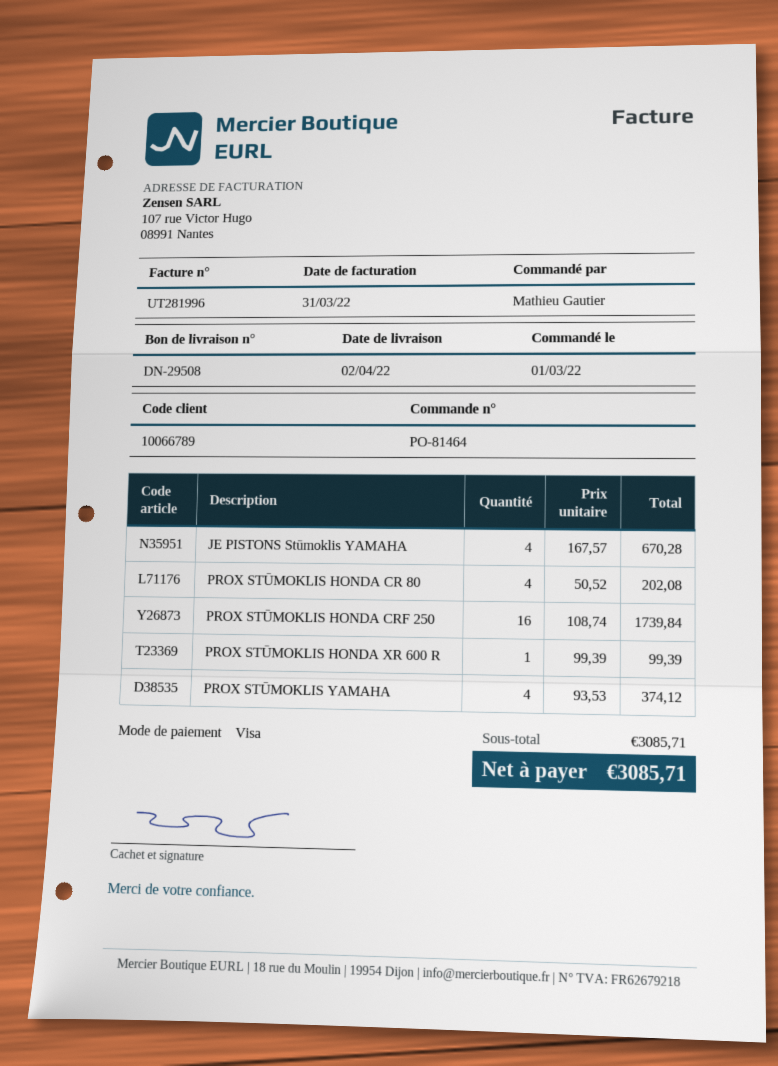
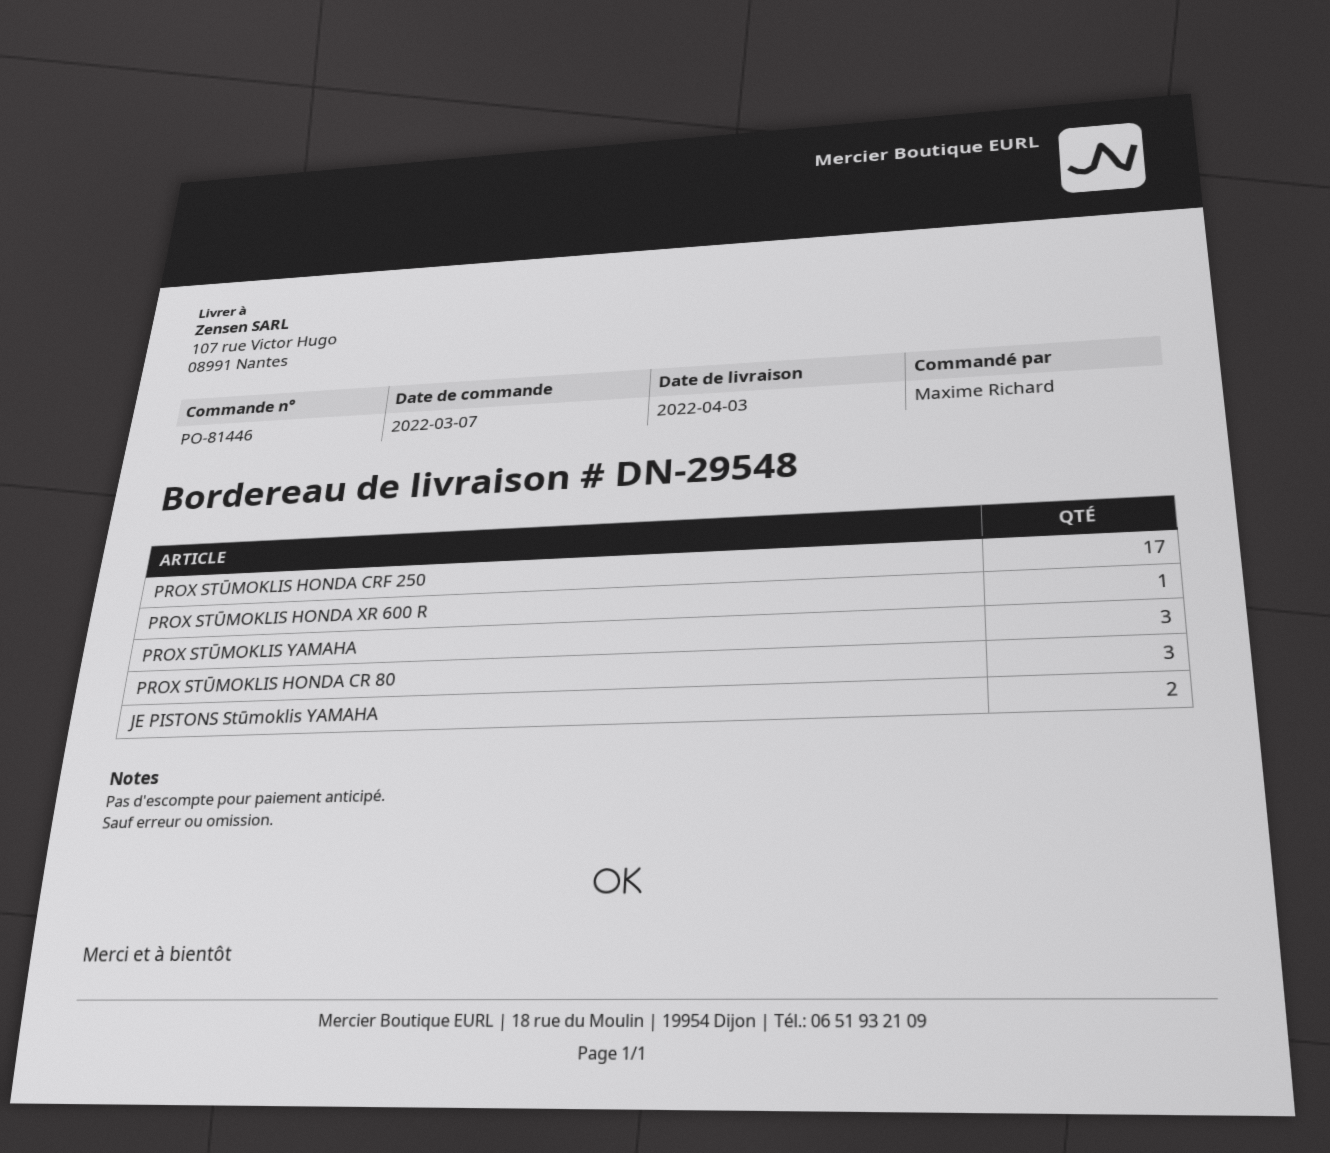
order number: PO-81464 -> PO-81446
order date: 2022-03-01 -> 2022-03-07
delivery note number: DN-29508 -> DN-29548
delivery date: 2022-04-02 -> 2022-04-03
ordered by: Mathieu Gautier -> Maxime Richard
JE PISTONS Stūmoklis YAMAHA: 4 -> 2
PROX STŪMOKLIS HONDA CR 80: 4 -> 3
PROX STŪMOKLIS HONDA CRF 250: 16 -> 17
PROX STŪMOKLIS YAMAHA: 4 -> 3

